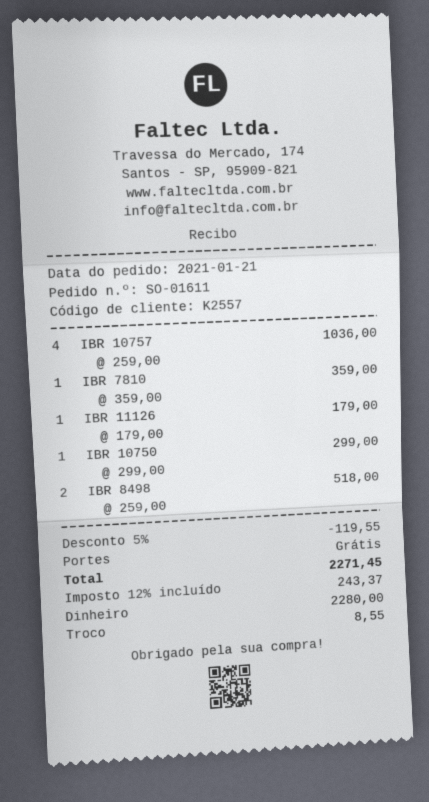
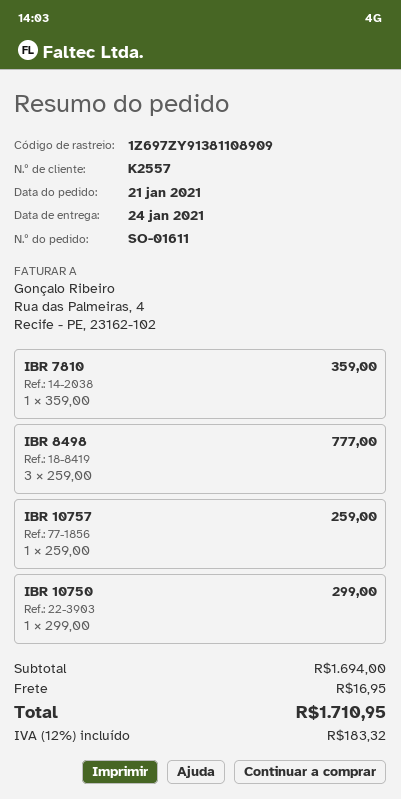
IBR 10757: 4 x 259.00 = 1036.00 -> 1 x 259.00 = 259.00
IBR 11126: 1 x 179.00 = 179.00 -> none
IBR 8498: 2 x 259.00 = 518.00 -> 3 x 259.00 = 777.00
discount: 5% = 119.55 -> none
shipping: 0.00 -> 16.95
tax: 12% = 243.37 -> 12% = 183.32
total: 2271.45 -> 1710.95

